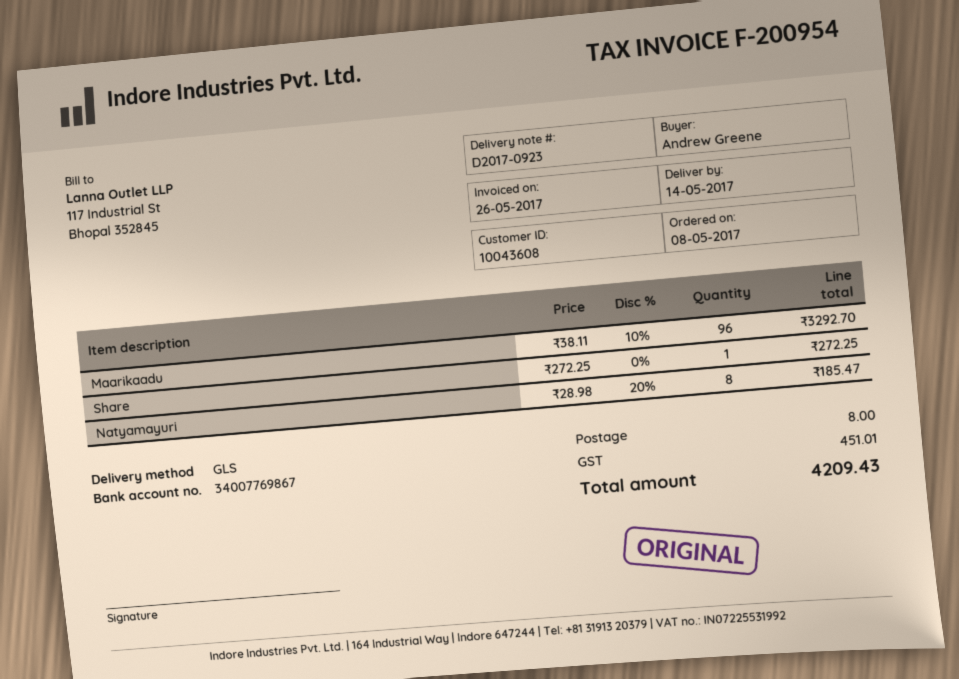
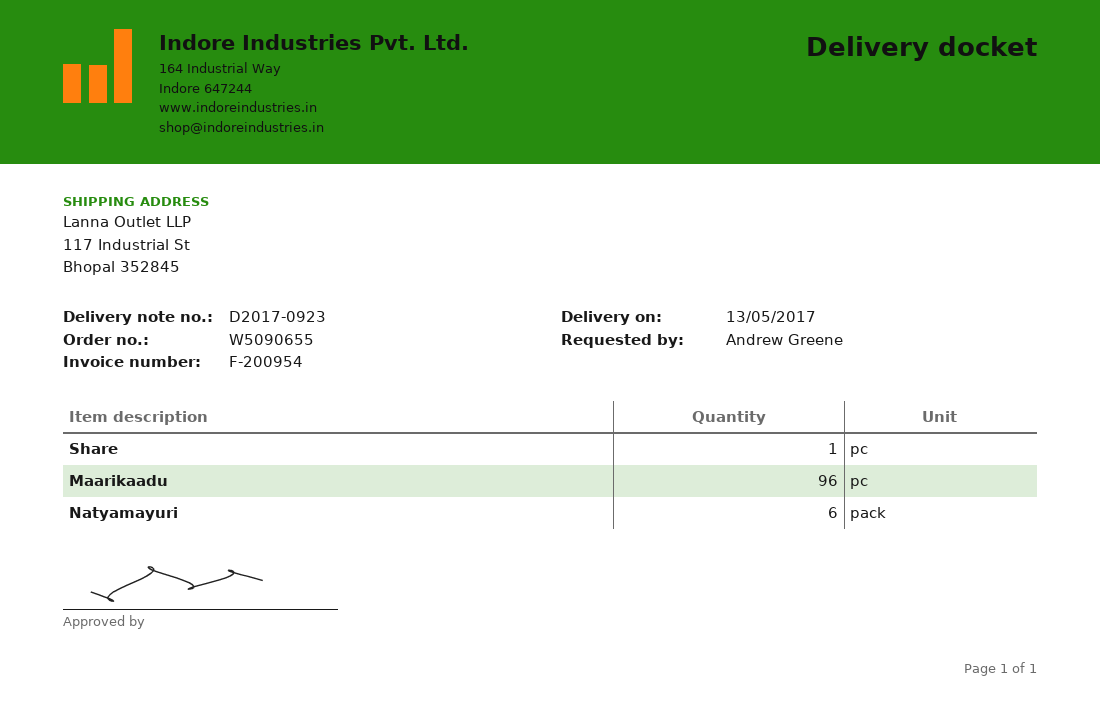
delivery date: 2017-05-14 -> 2017-05-13
Natyamayuri: 8 -> 6

